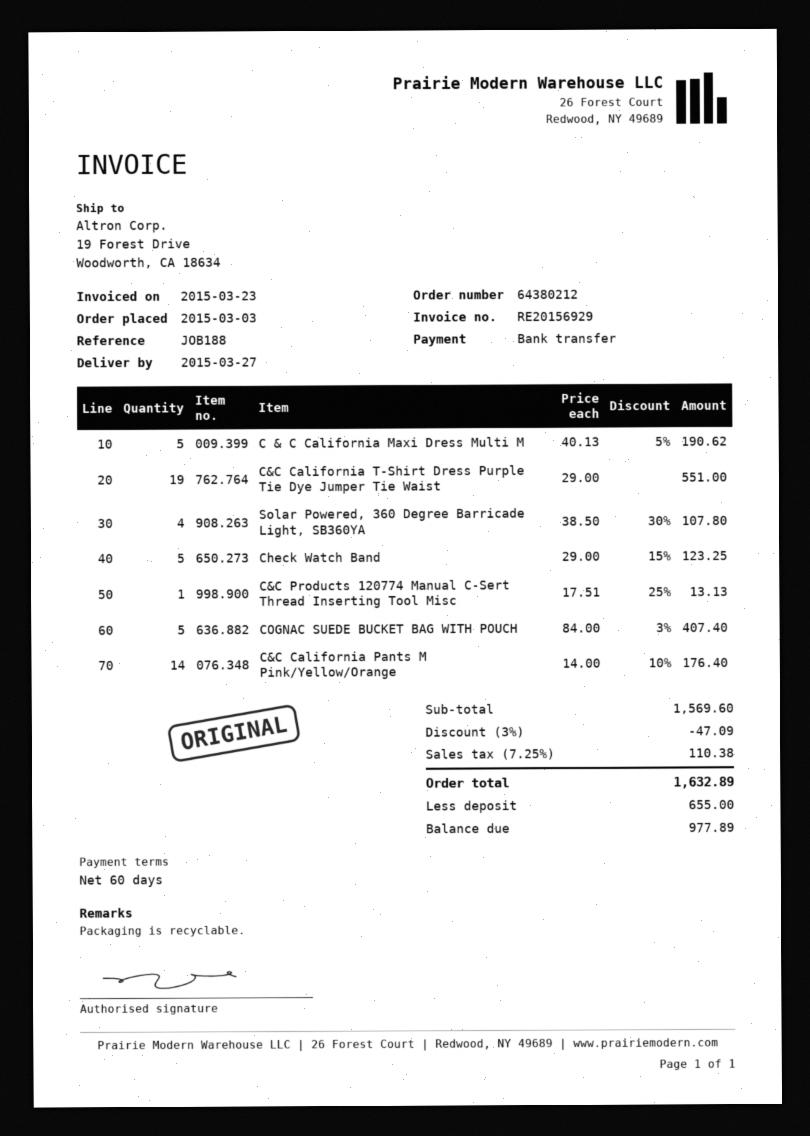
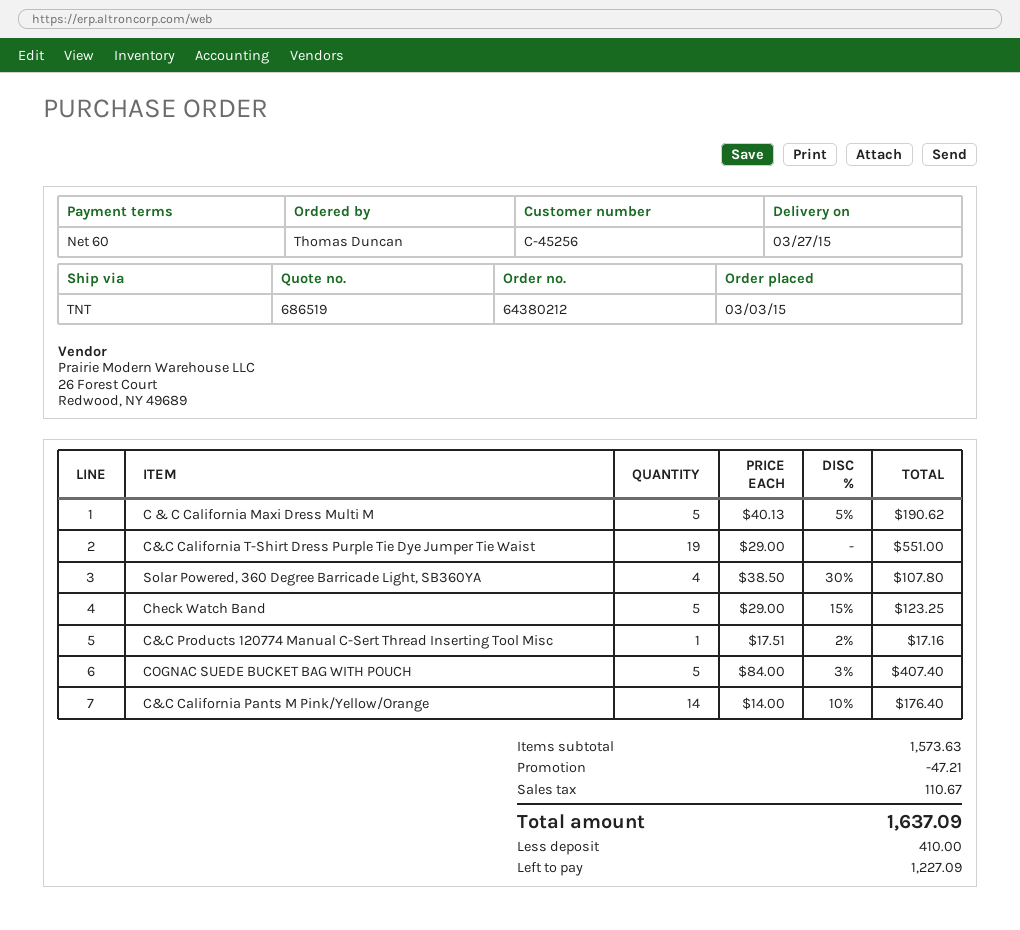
C&C Products 120774 Manual C-Sert Thread Inserting Tool Misc: 1 x 17.51 - 25% = 13.13 -> 1 x 17.51 - 2% = 17.16
subtotal: 1569.60 -> 1573.63
discount: 47.09 -> 47.21
tax: 110.38 -> 110.67
total: 1632.89 -> 1637.09
deposit: 655.00 -> 410.00
balance: 977.89 -> 1227.09

